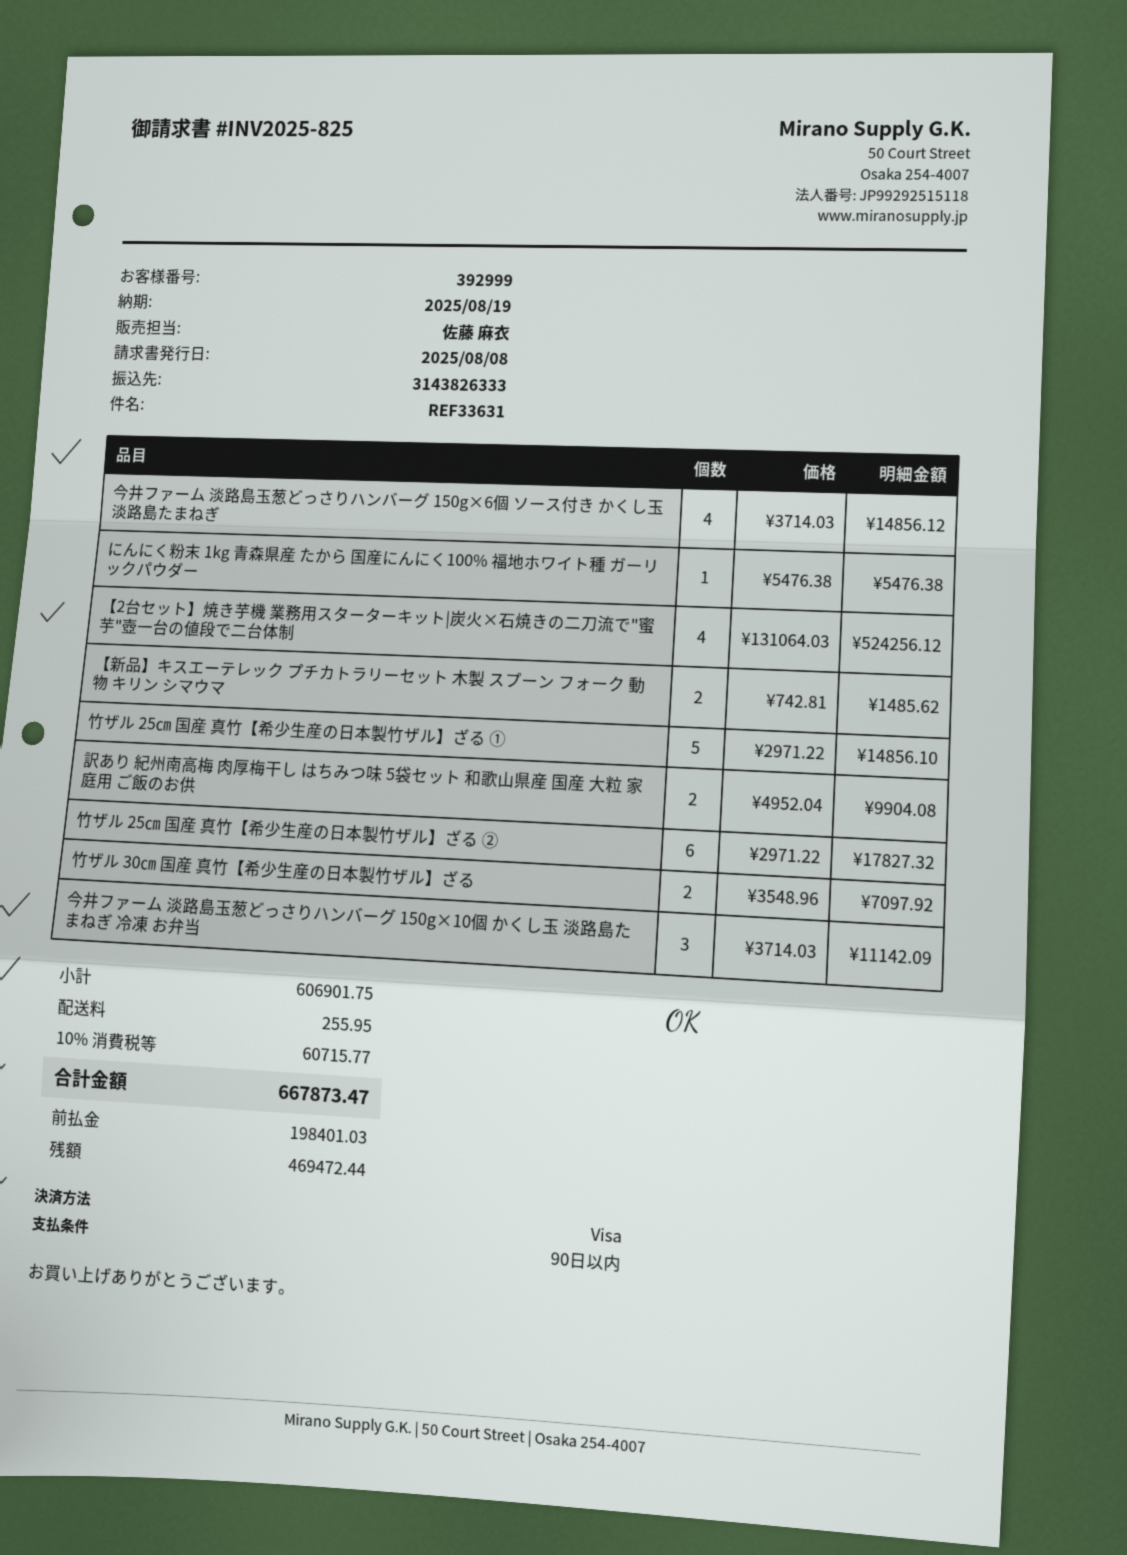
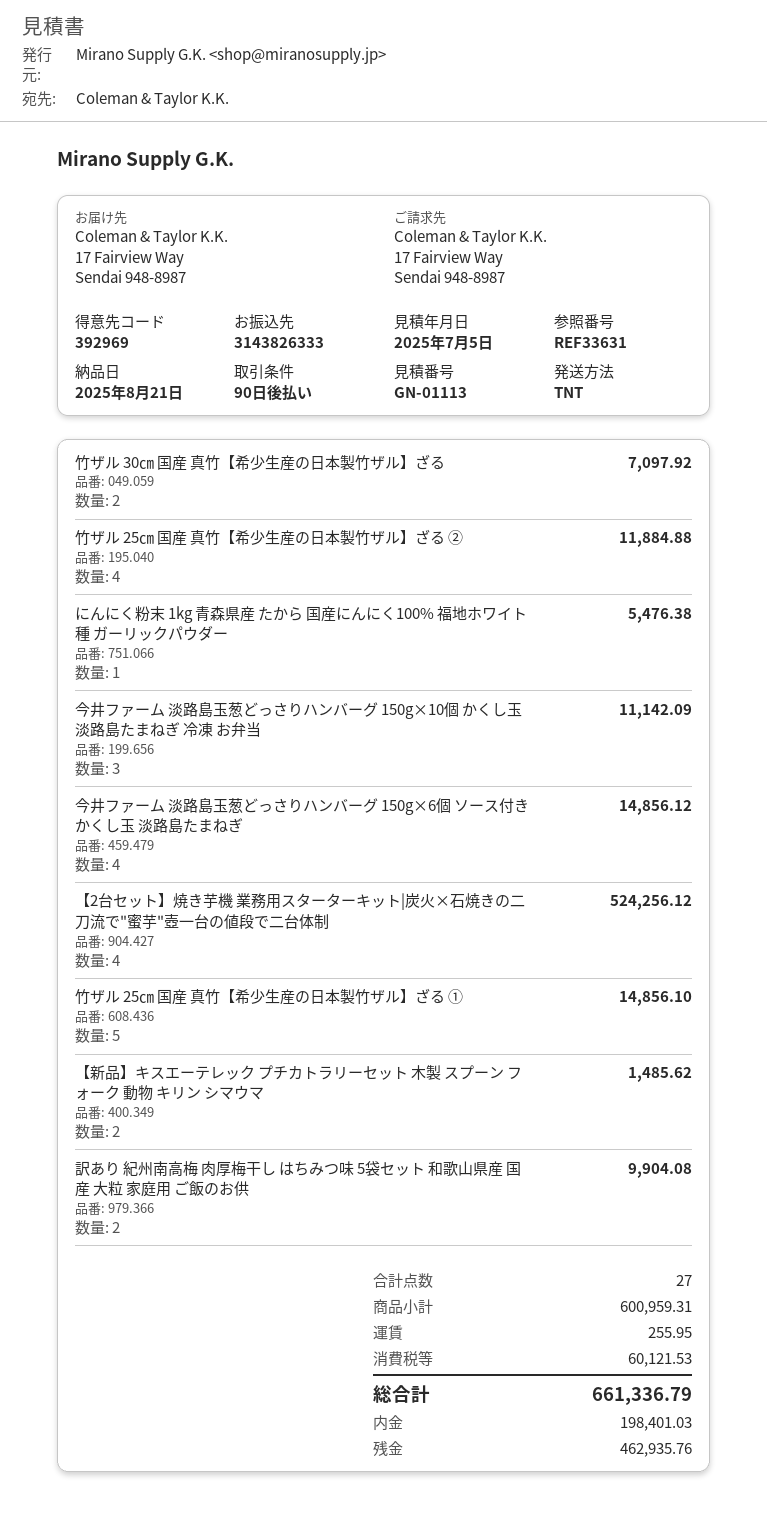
delivery date: 2025-08-19 -> 2025-08-21
customer number: 392999 -> 392969
竹ザル 25㎝ 国産 真竹【希少生産の日本製竹ザル】ざる ②: 6 for 17827.32 -> 4 for 11884.88
subtotal: 606901.75 -> 600959.31
tax: 60715.77 -> 60121.53
total: 667873.47 -> 661336.79
balance: 469472.44 -> 462935.76

